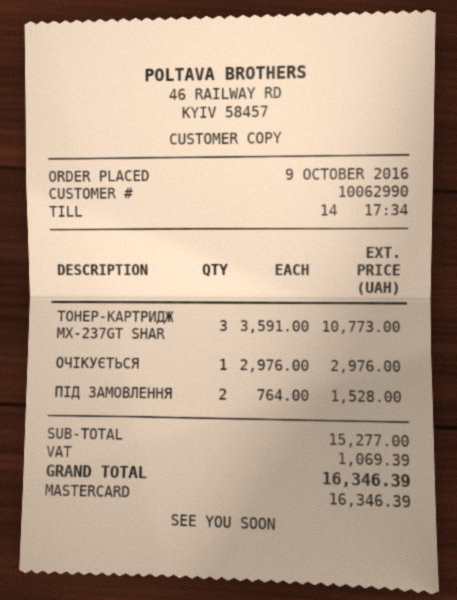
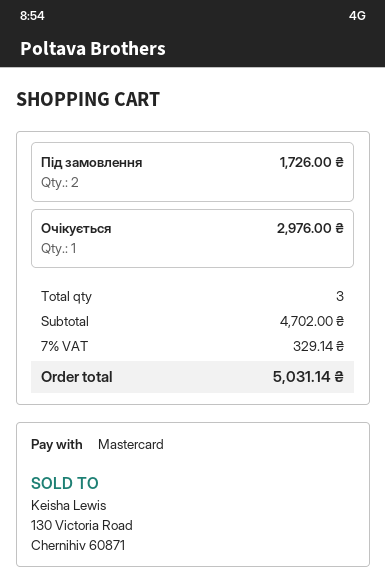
ТОНЕР-КАРТРИДЖ MX-237GT SHAR: 3 for 10773.00 -> none
ПІД ЗАМОВЛЕННЯ: 2 for 1528.00 -> 2 for 1726.00
subtotal: 15277.00 -> 4702.00
tax: 1069.39 -> 329.14
total: 16346.39 -> 5031.14

